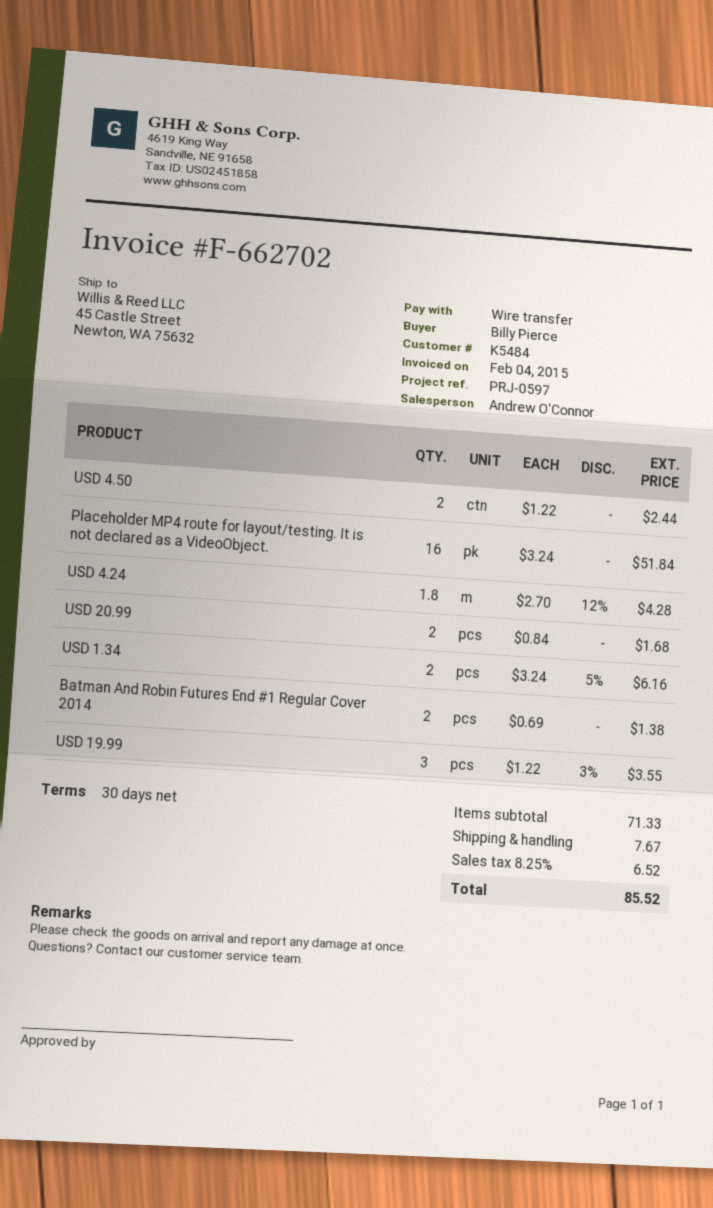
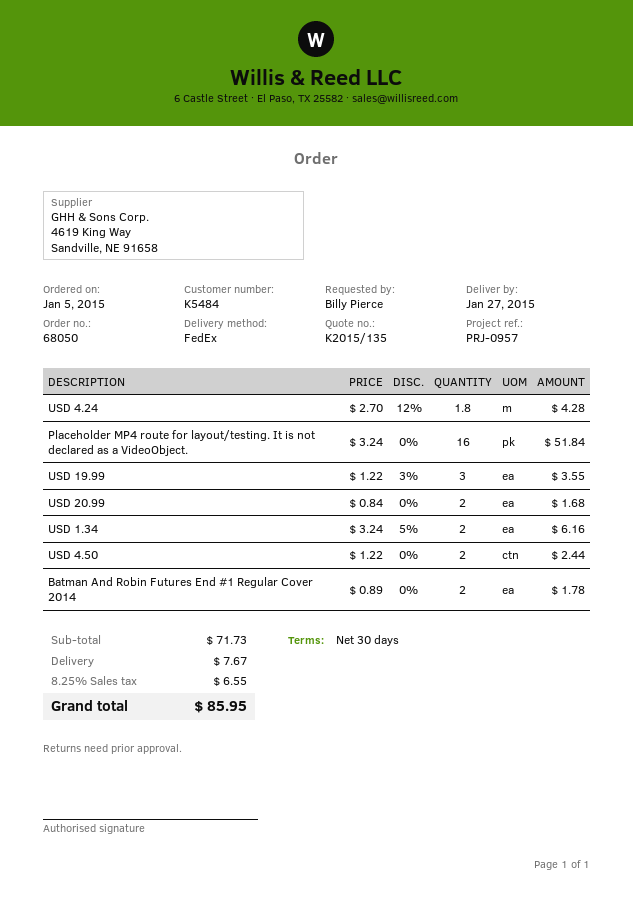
reference: PRJ-0597 -> PRJ-0957
Batman And Robin Futures End #1 Regular Cover 2014: 2 x 0.69 = 1.38 -> 2 x 0.89 = 1.78
subtotal: 71.33 -> 71.73
tax: 8.25% = 6.52 -> 8.25% = 6.55
total: 85.52 -> 85.95

